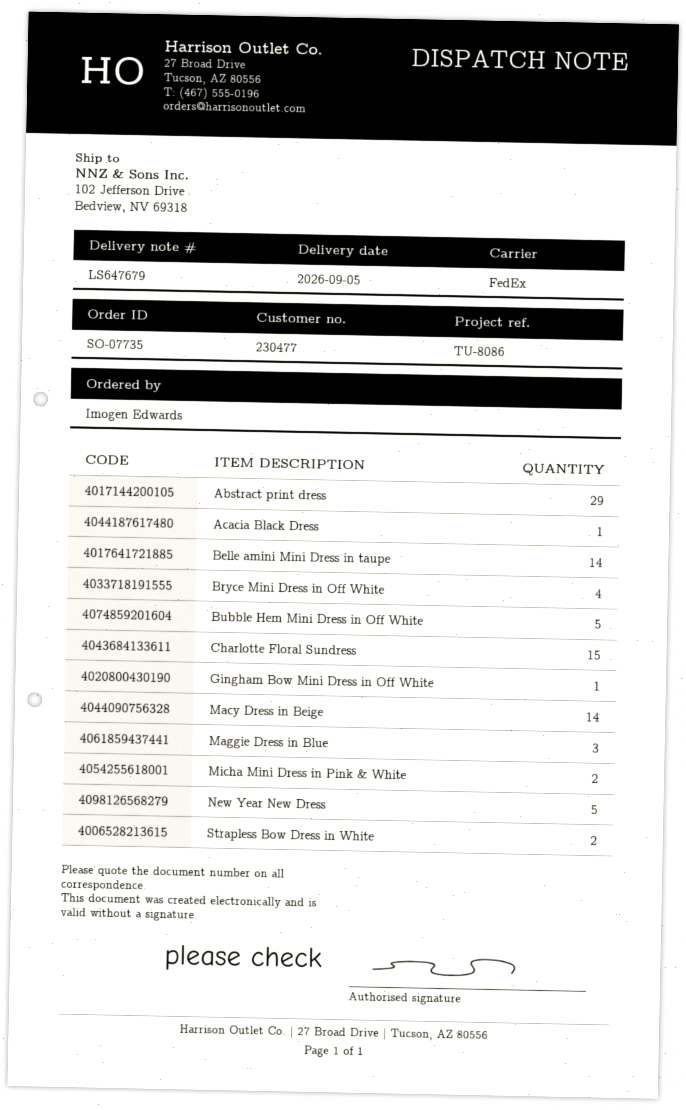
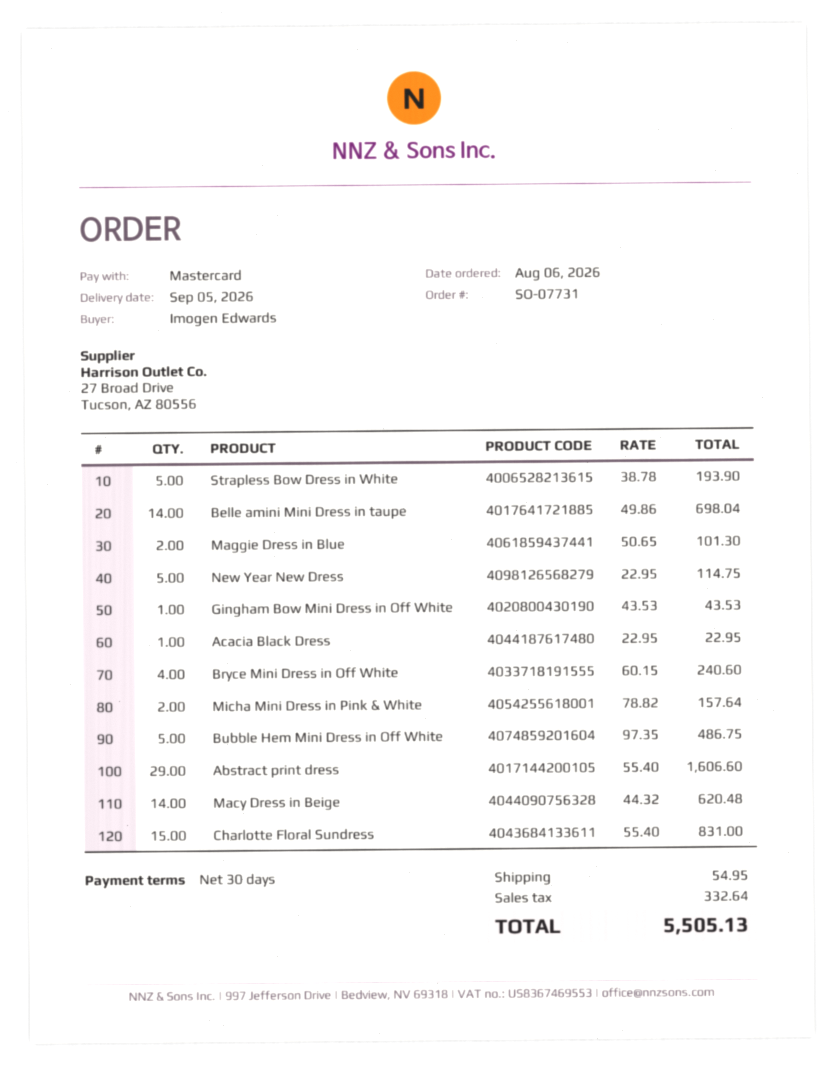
order number: SO-07735 -> SO-07731
Maggie Dress in Blue: 3 -> 2
Strapless Bow Dress in White: 2 -> 5

